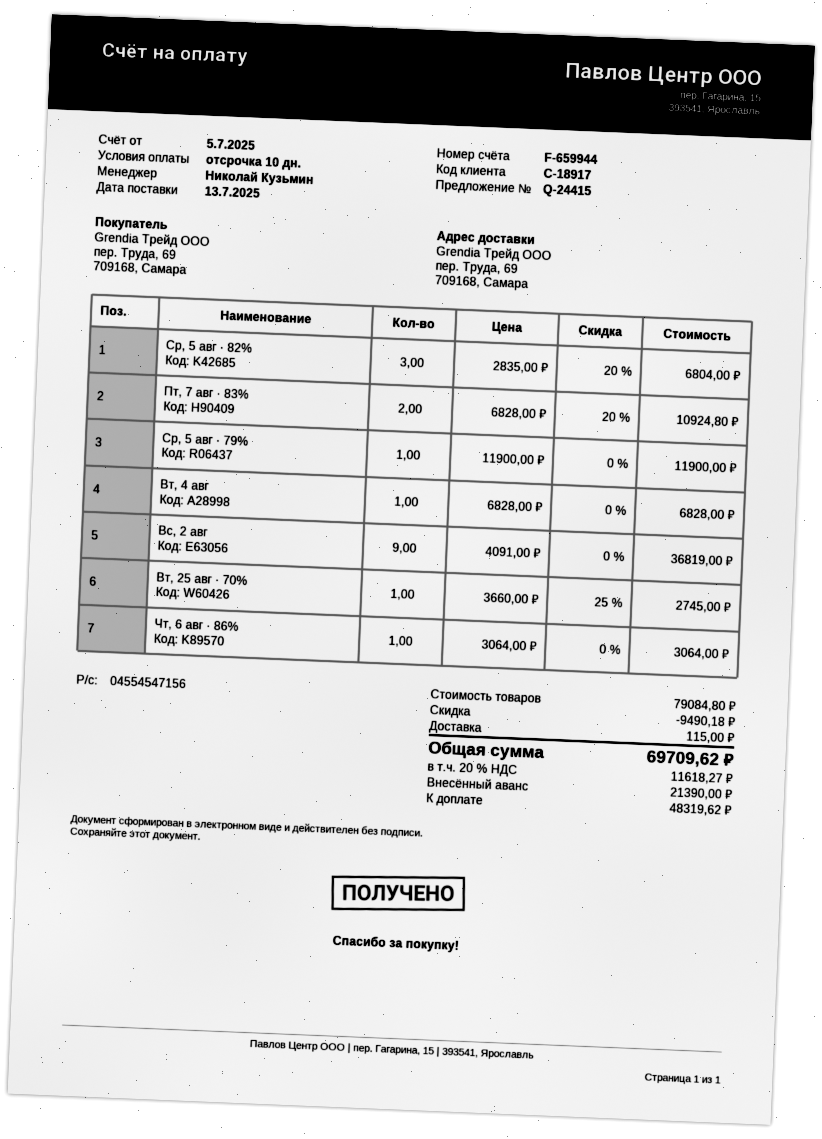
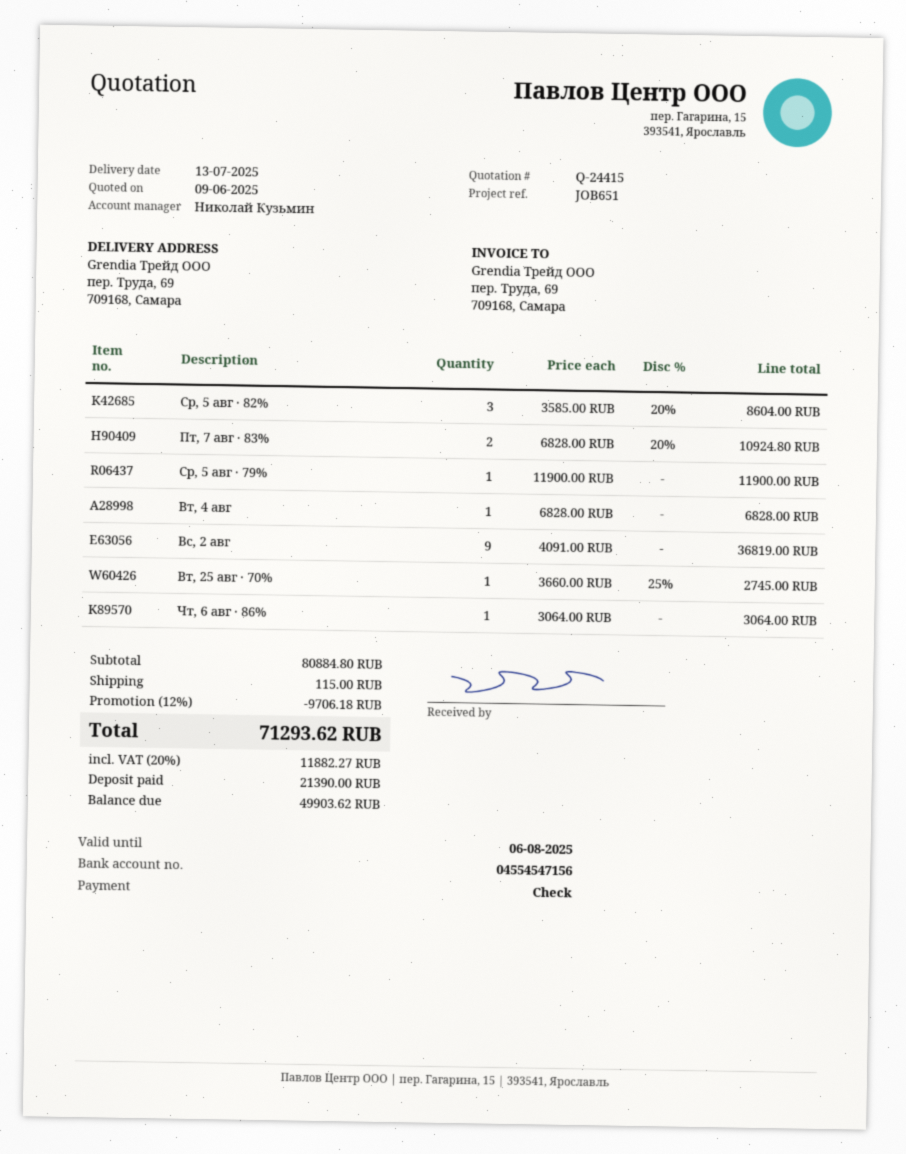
Ср, 5 авг · 82%: 3 x 2835.00 - 20% = 6804.00 -> 3 x 3585.00 - 20% = 8604.00
subtotal: 79084.80 -> 80884.80
discount: 9490.18 -> 9706.18
tax: 20% = 11618.27 -> 20% = 11882.27
total: 69709.62 -> 71293.62
balance: 48319.62 -> 49903.62

